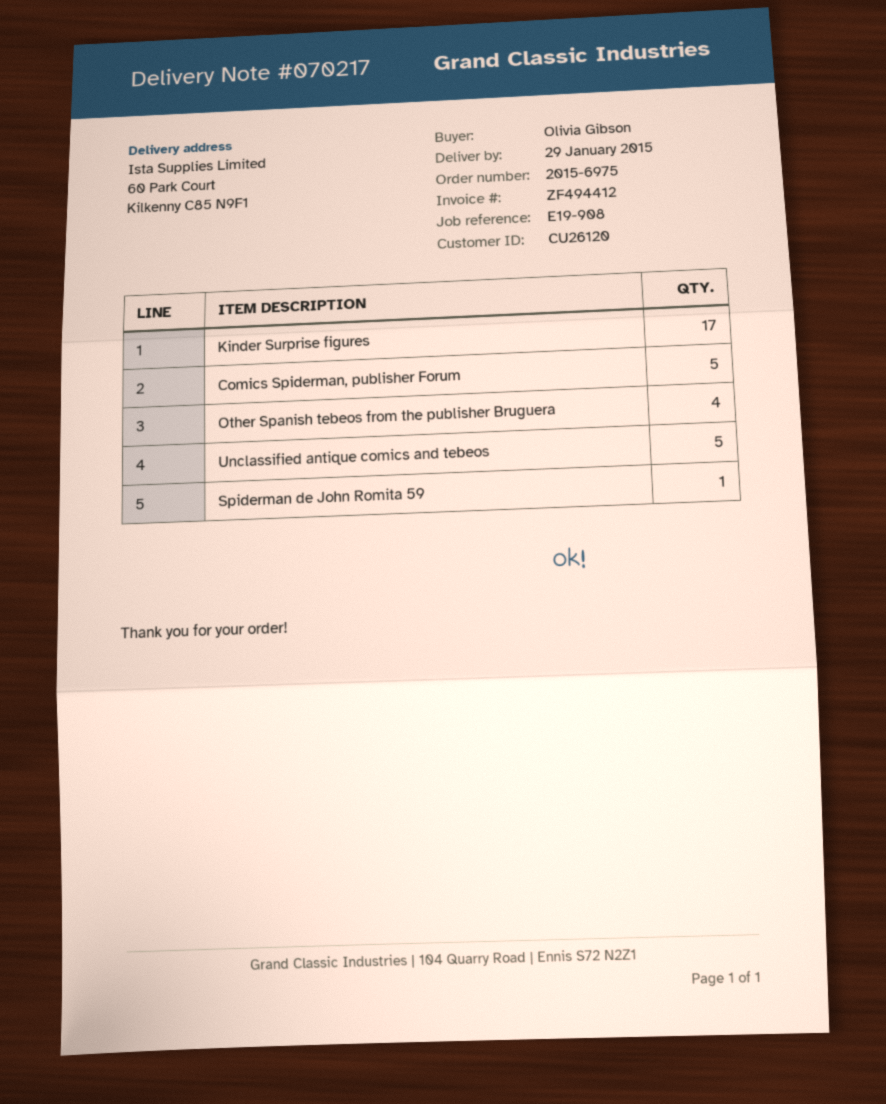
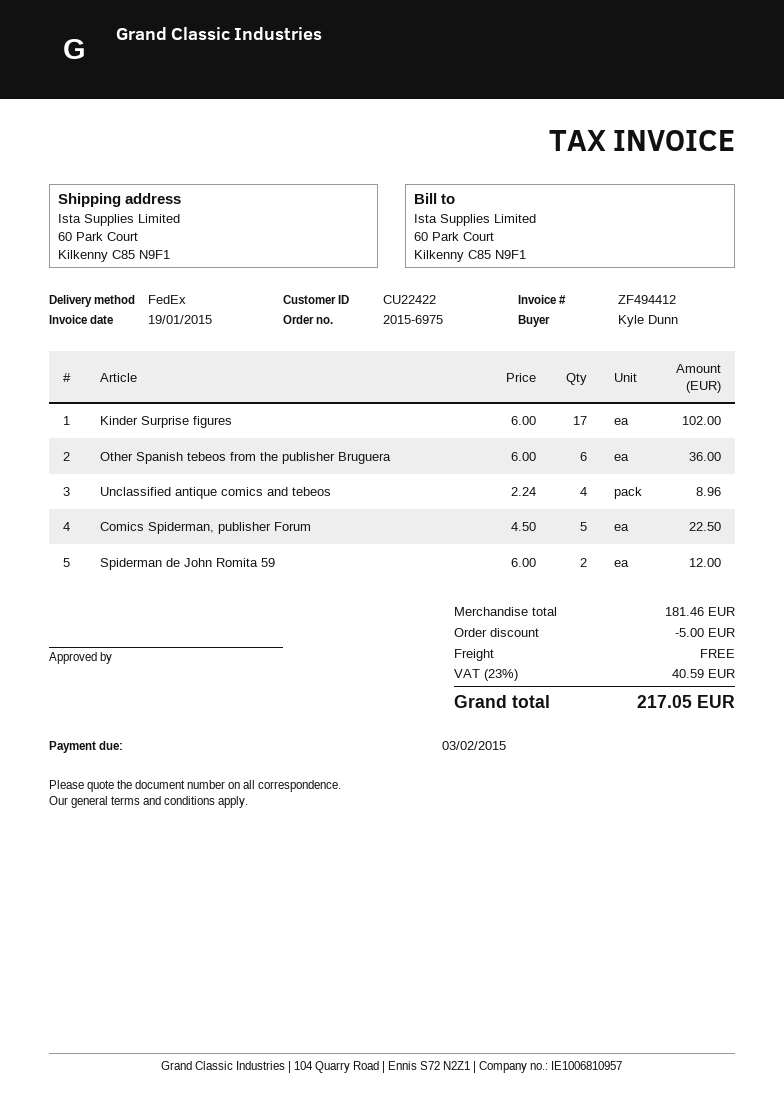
customer number: CU26120 -> CU22422
ordered by: Olivia Gibson -> Kyle Dunn
Other Spanish tebeos from the publisher Bruguera: 4 -> 6
Unclassified antique comics and tebeos: 5 -> 4
Spiderman de John Romita 59: 1 -> 2

